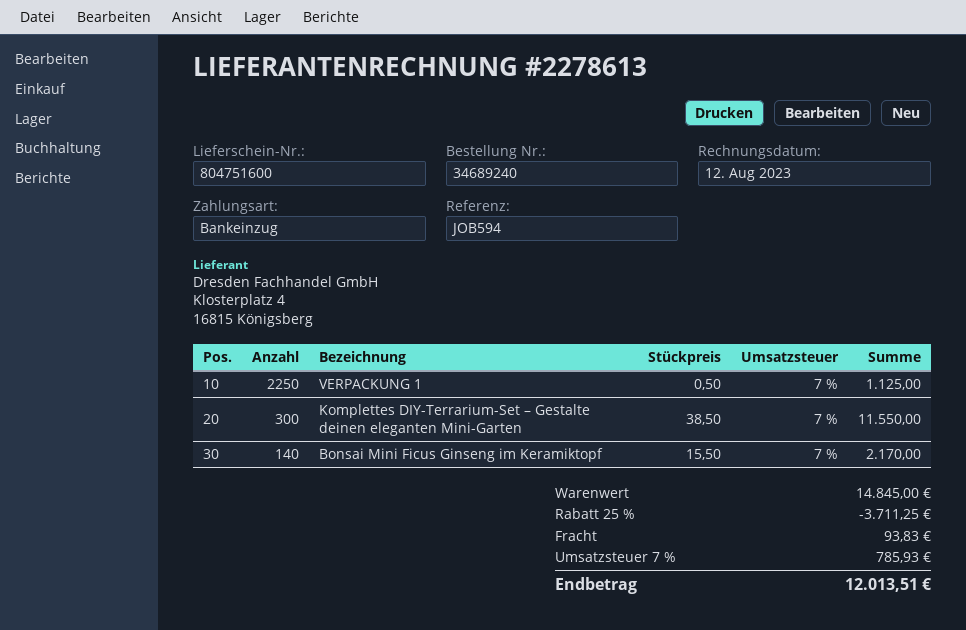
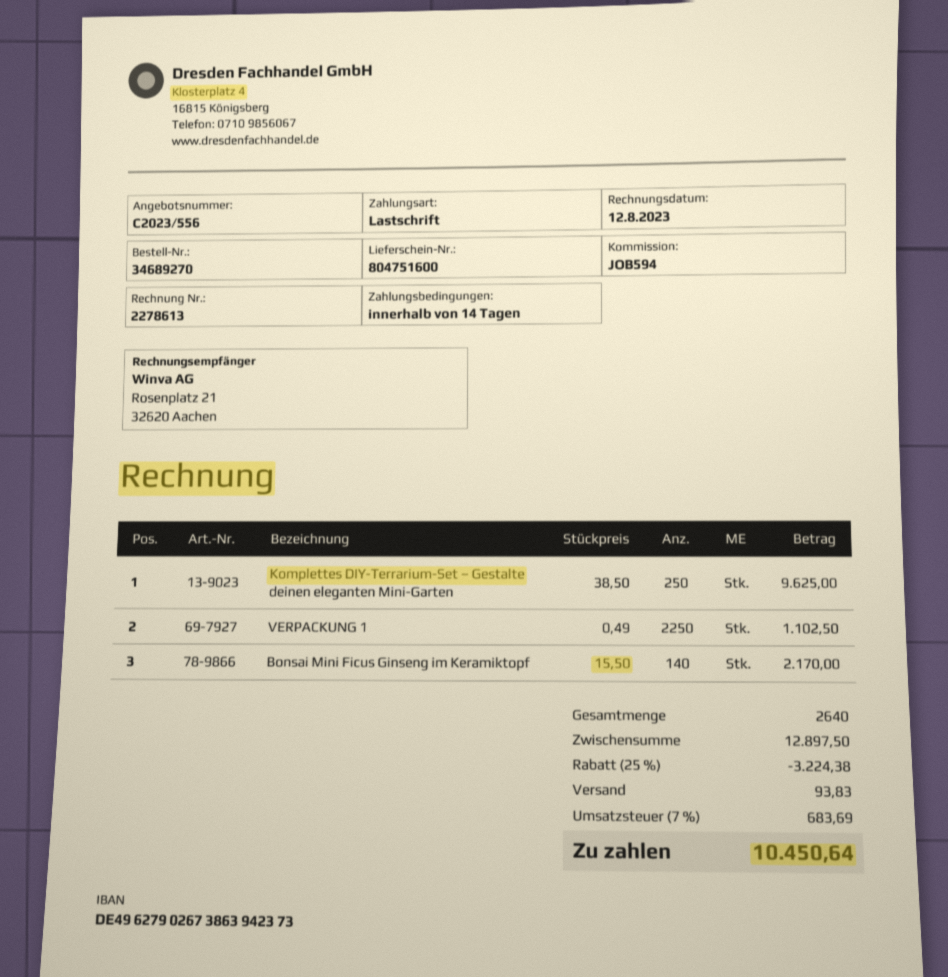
order number: 34689240 -> 34689270
VERPACKUNG 1: 2250 x 0.50 = 1125.00 -> 2250 x 0.49 = 1102.50
Komplettes DIY-Terrarium-Set – Gestalte deinen eleganten Mini-Garten: 300 x 38.50 = 11550.00 -> 250 x 38.50 = 9625.00
subtotal: 14845.00 -> 12897.50
discount: 25% = 3711.25 -> 25% = 3224.38
tax: 7% = 785.93 -> 7% = 683.69
total: 12013.51 -> 10450.64

